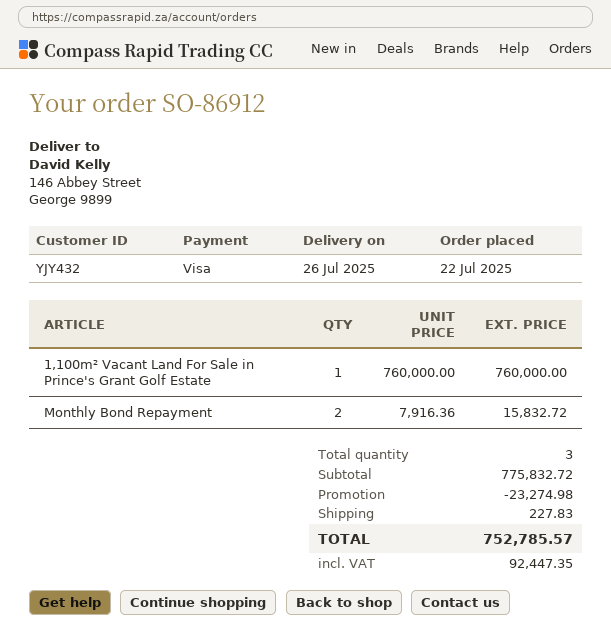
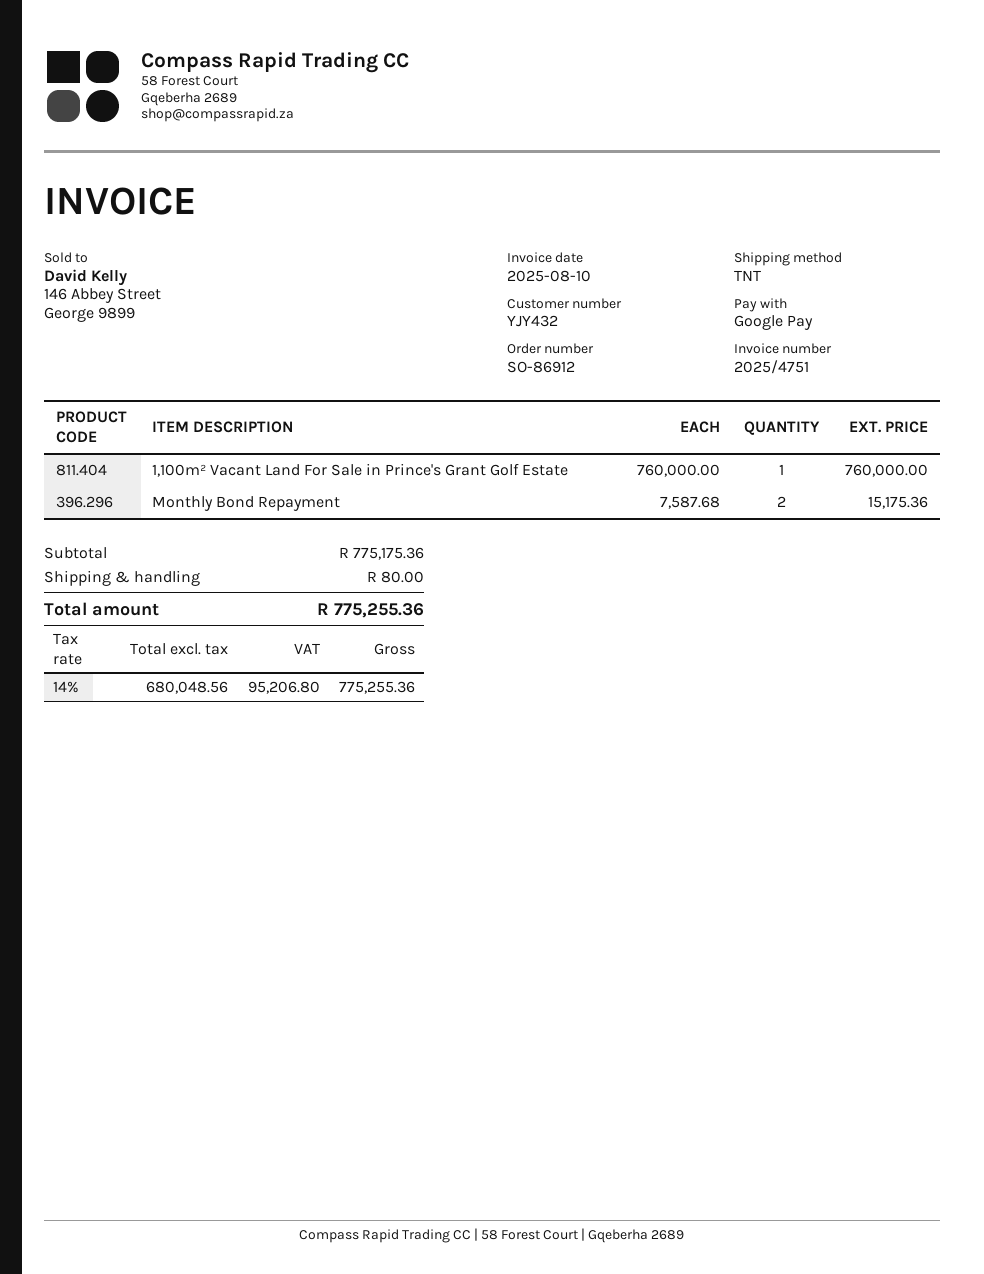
payment method: Visa -> Google Pay
Monthly Bond Repayment: 2 x 7916.36 = 15832.72 -> 2 x 7587.68 = 15175.36
subtotal: 775832.72 -> 775175.36
discount: 23274.98 -> none
shipping: 227.83 -> 80.00
tax: 92447.35 -> 95206.80
total: 752785.57 -> 775255.36

